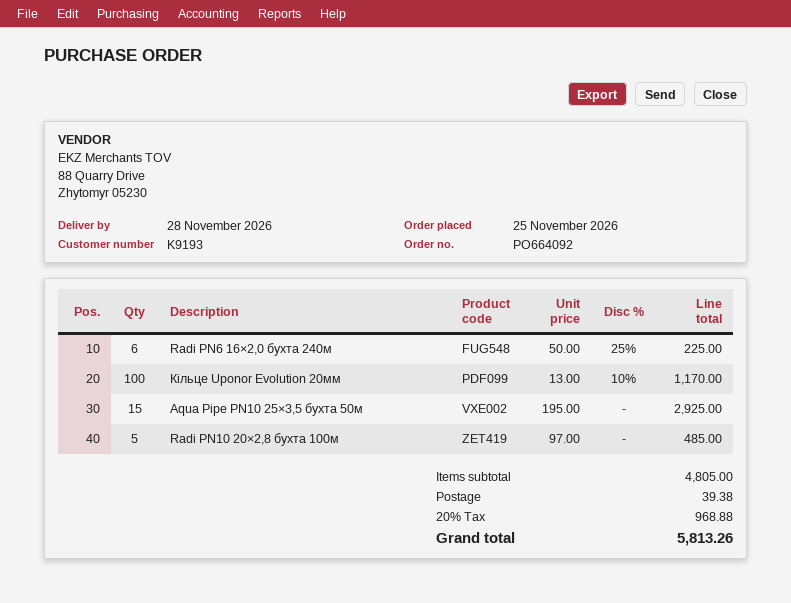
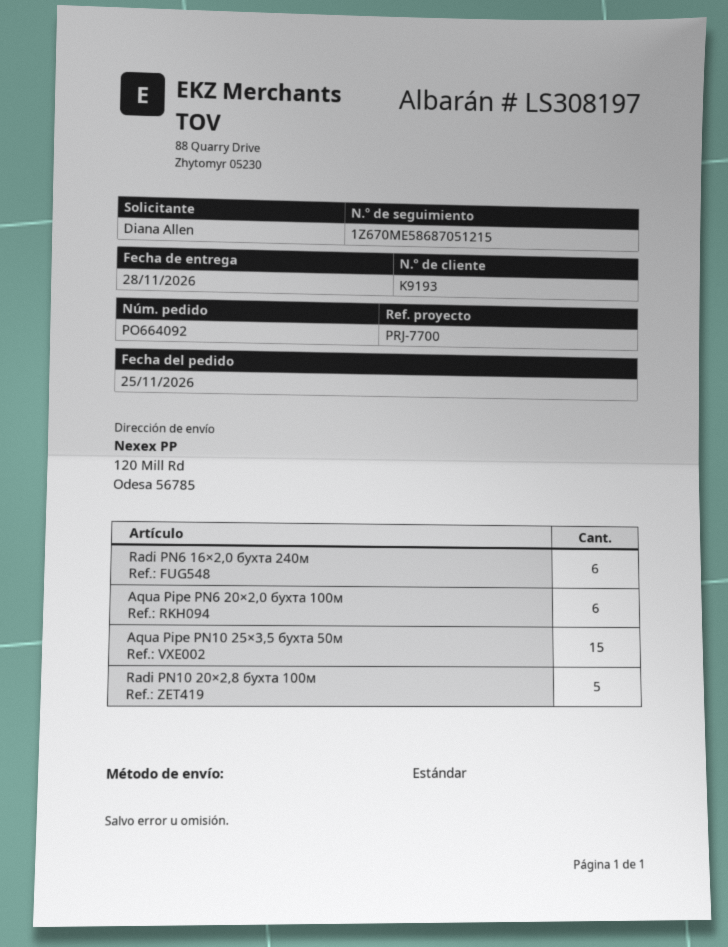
Кільце Uponor Evolution 20мм: 100 -> none
Aqua Pipe PN6 20×2,0 бухта 100м: none -> 6

